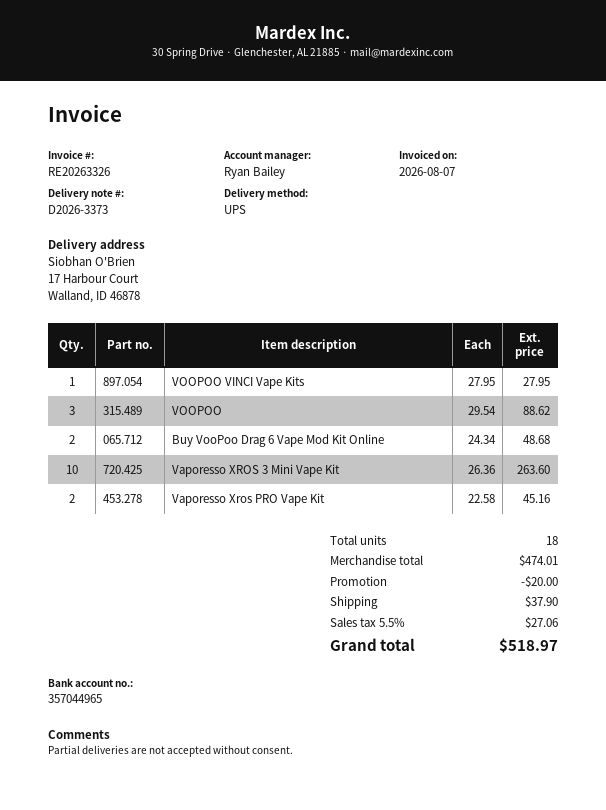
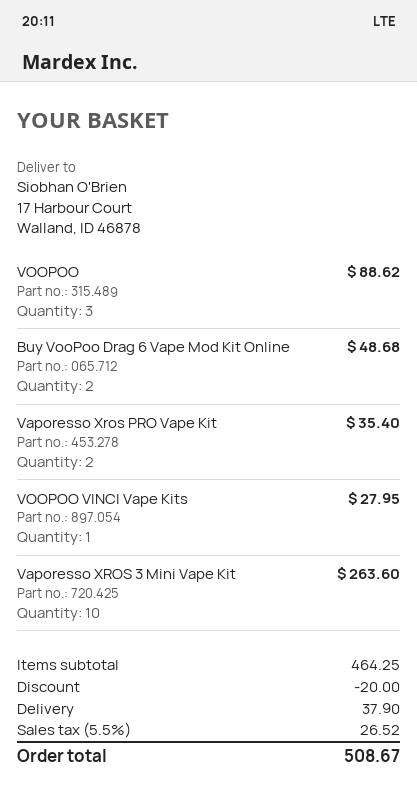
Vaporesso Xros PRO Vape Kit: 2 for 45.16 -> 2 for 35.40
subtotal: 474.01 -> 464.25
tax: 5.5% = 27.06 -> 5.5% = 26.52
total: 518.97 -> 508.67

